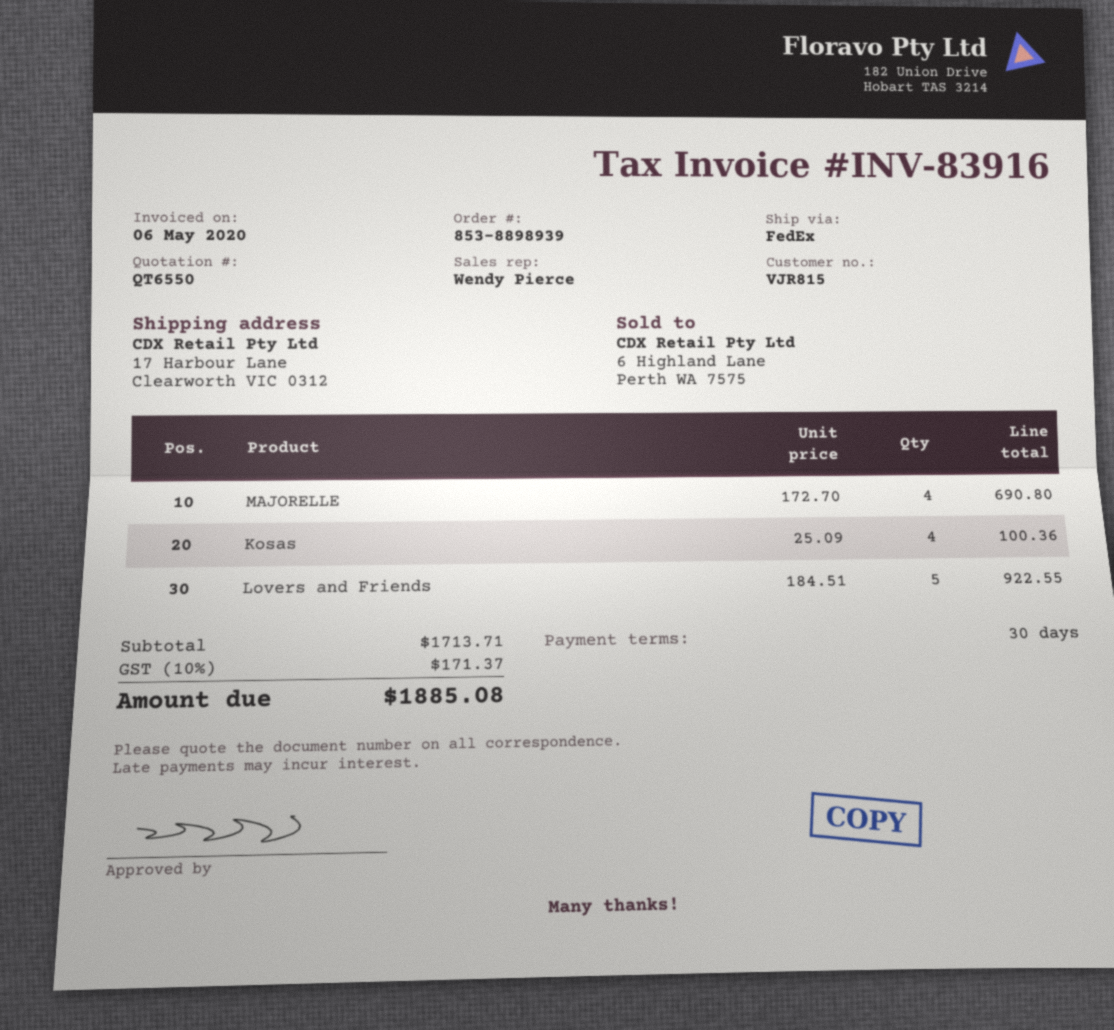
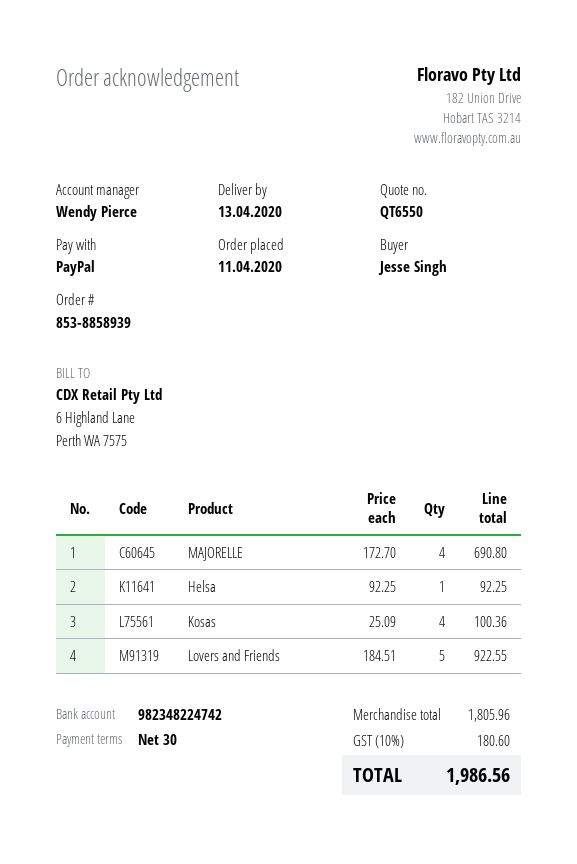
order number: 853-8898939 -> 853-8858939
Helsa: none -> 1 x 92.25 = 92.25
subtotal: 1713.71 -> 1805.96
tax: 10% = 171.37 -> 10% = 180.60
total: 1885.08 -> 1986.56

